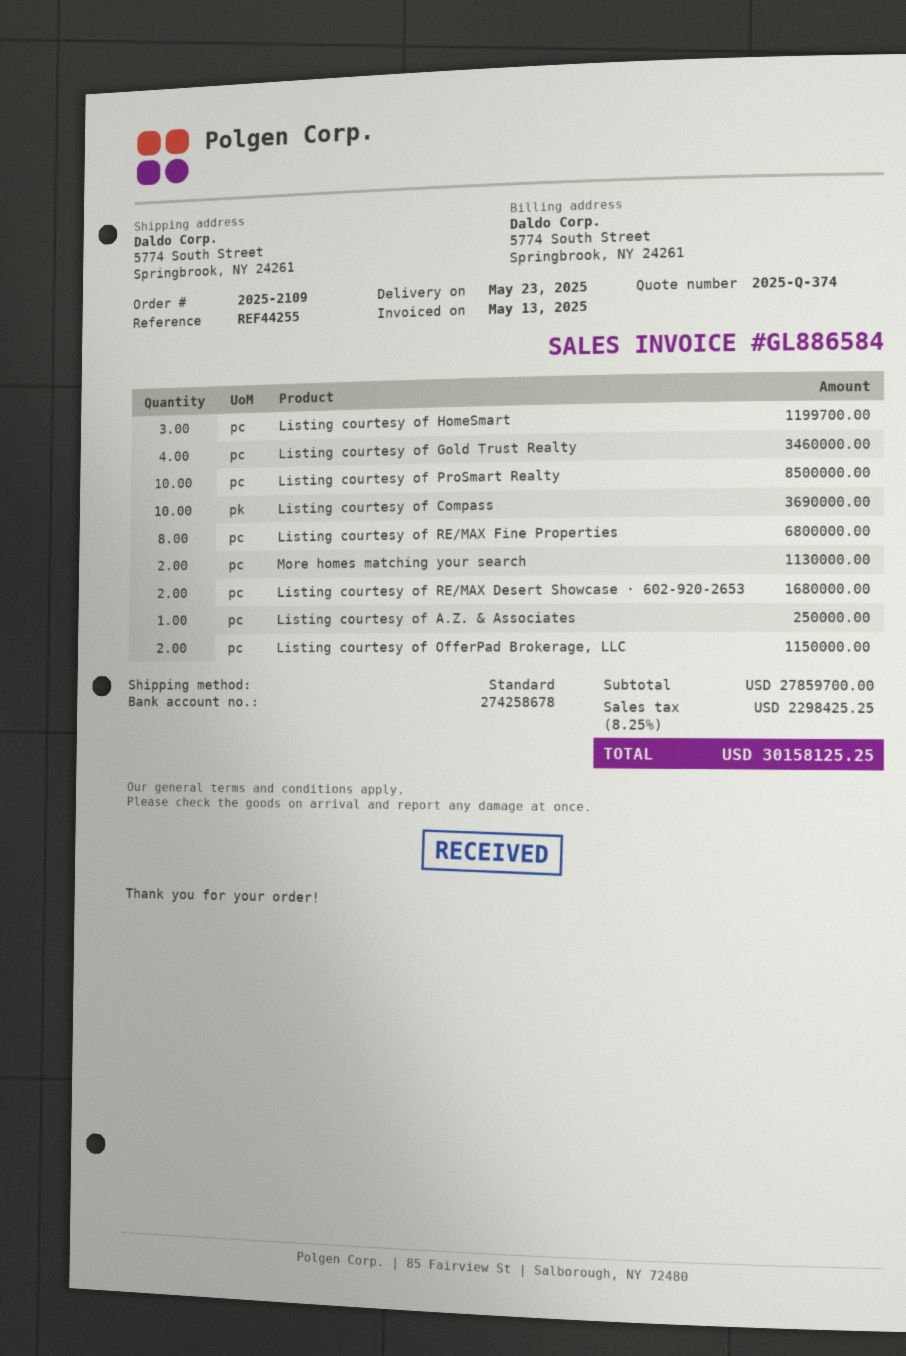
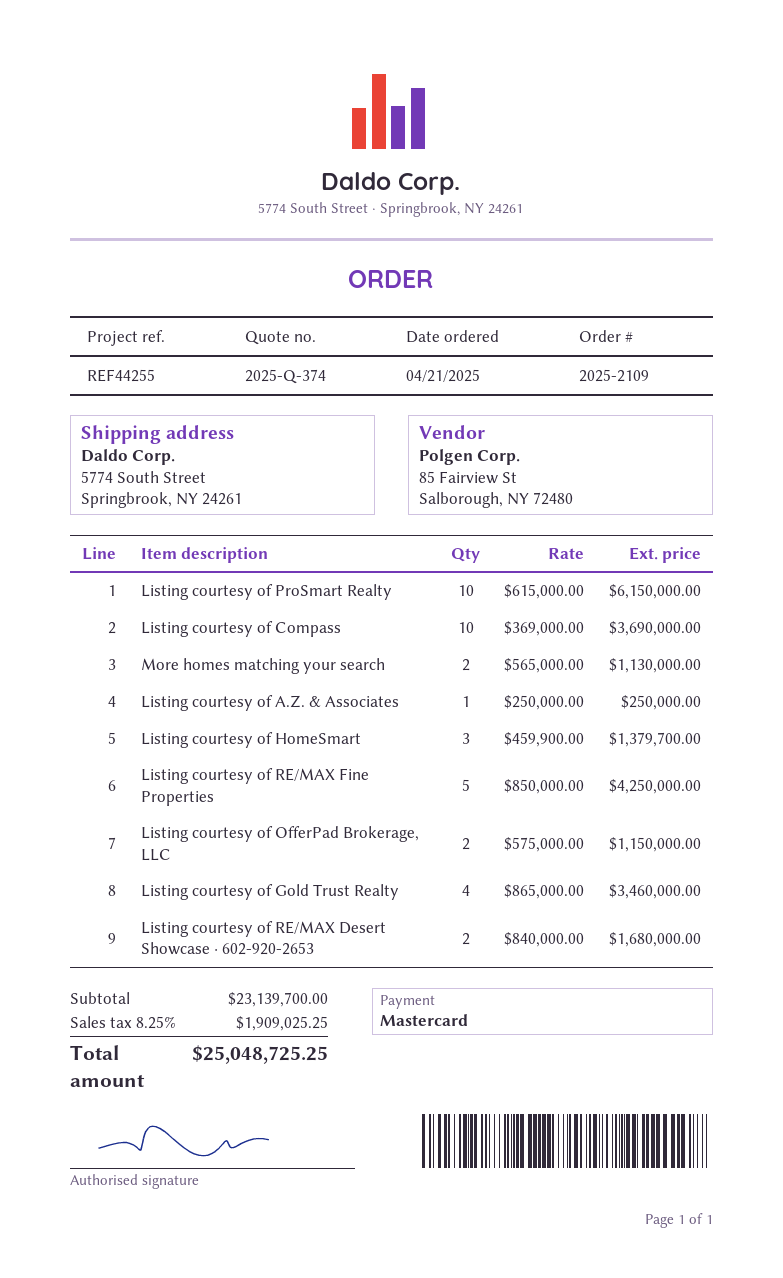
Listing courtesy of HomeSmart: 3 for 1199700.00 -> 3 for 1379700.00
Listing courtesy of ProSmart Realty: 10 for 8500000.00 -> 10 for 6150000.00
Listing courtesy of RE/MAX Fine Properties: 8 for 6800000.00 -> 5 for 4250000.00
subtotal: 27859700.00 -> 23139700.00
tax: 8.25% = 2298425.25 -> 8.25% = 1909025.25
total: 30158125.25 -> 25048725.25

